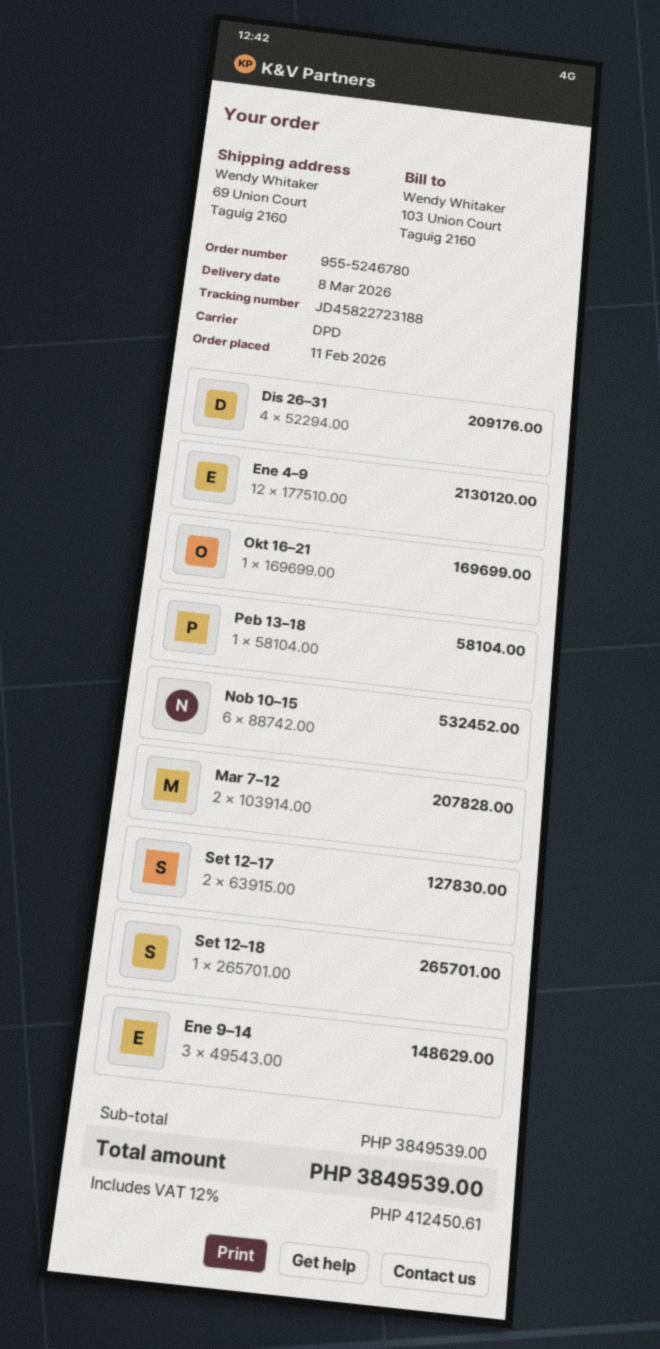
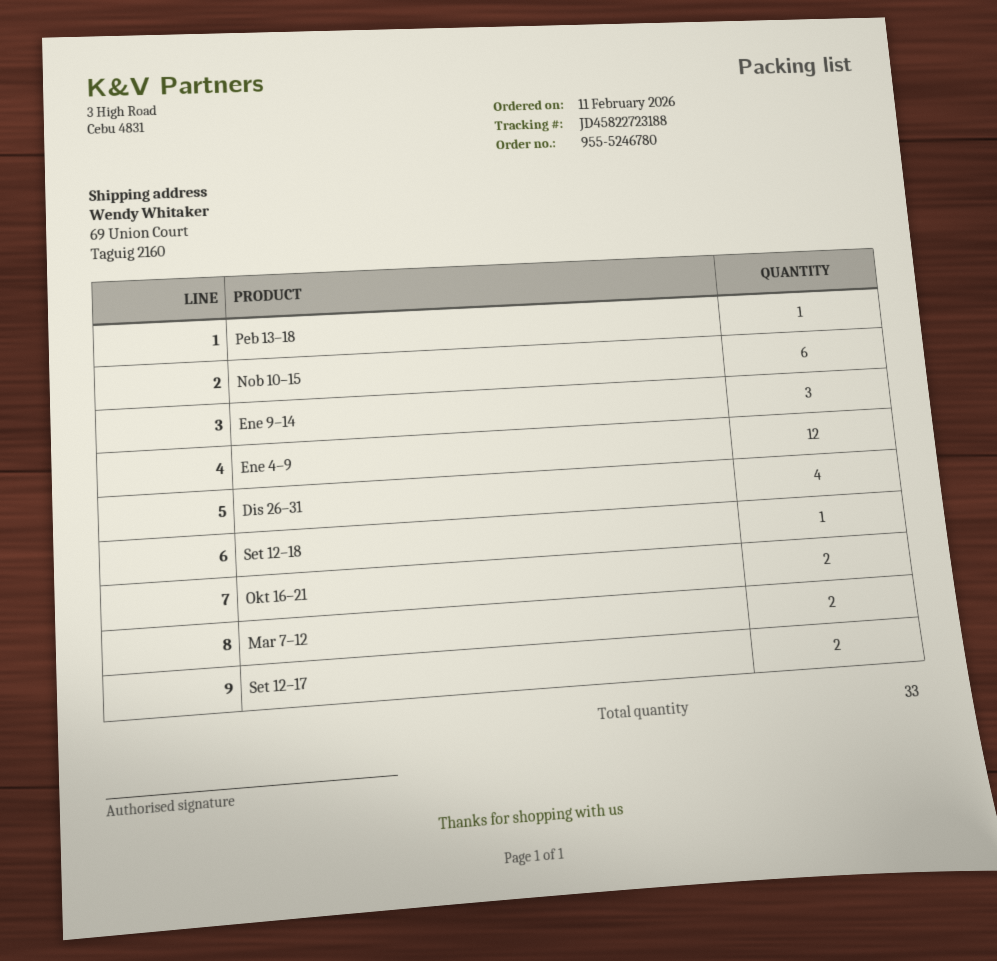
Okt 16–21: 1 -> 2

